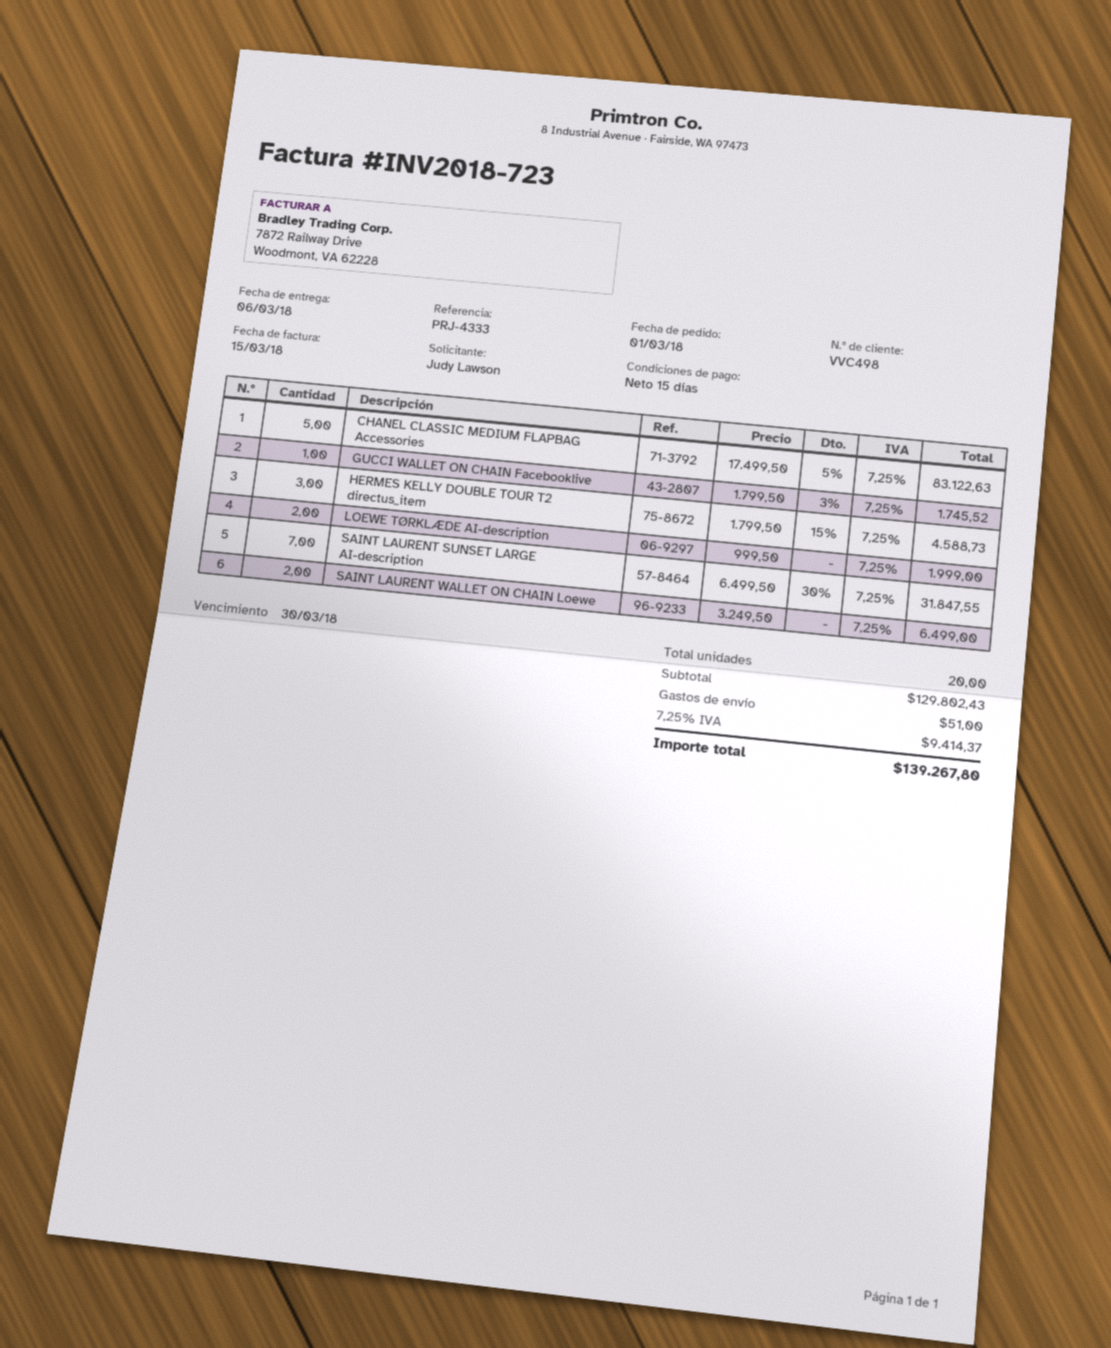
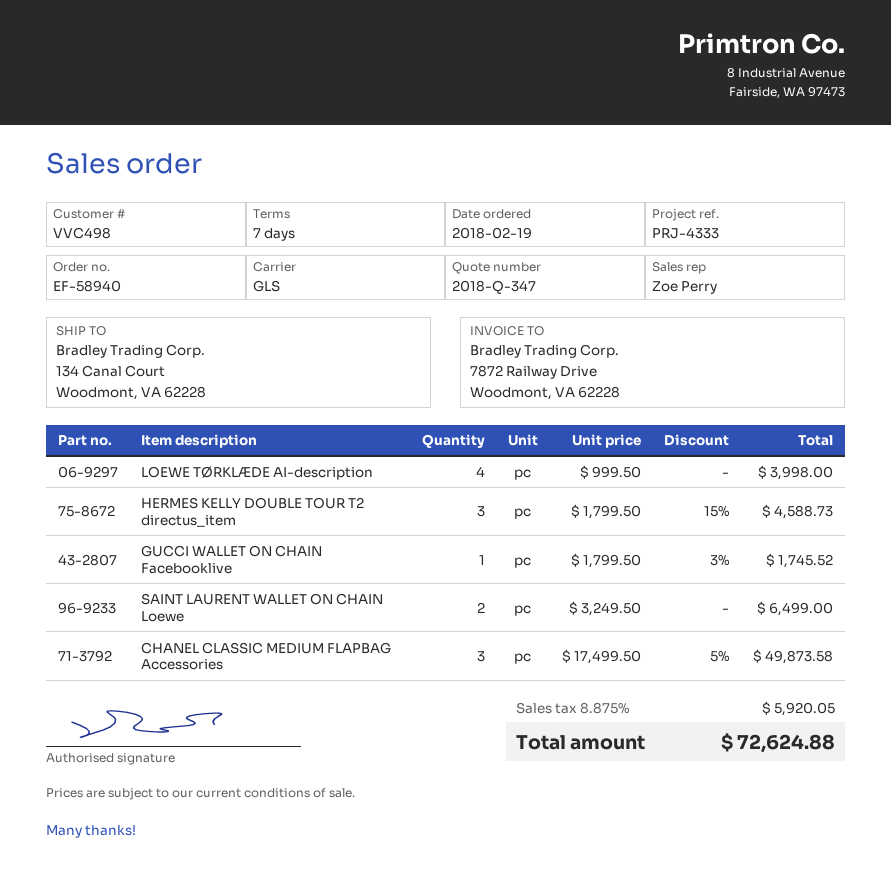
order date: 2018-03-01 -> 2018-02-19
payment terms: 15 days -> 7 days
CHANEL CLASSIC MEDIUM FLAPBAG Accessories: 5 x 17499.50 - 5% = 83122.63 -> 3 x 17499.50 - 5% = 49873.58
LOEWE TØRKLÆDE AI-description: 2 x 999.50 = 1999.00 -> 4 x 999.50 = 3998.00
SAINT LAURENT SUNSET LARGE AI-description: 7 x 6499.50 - 30% = 31847.55 -> none
shipping: 51.00 -> none
tax: 7.25% = 9414.37 -> 8.875% = 5920.05
total: 139267.80 -> 72624.88

